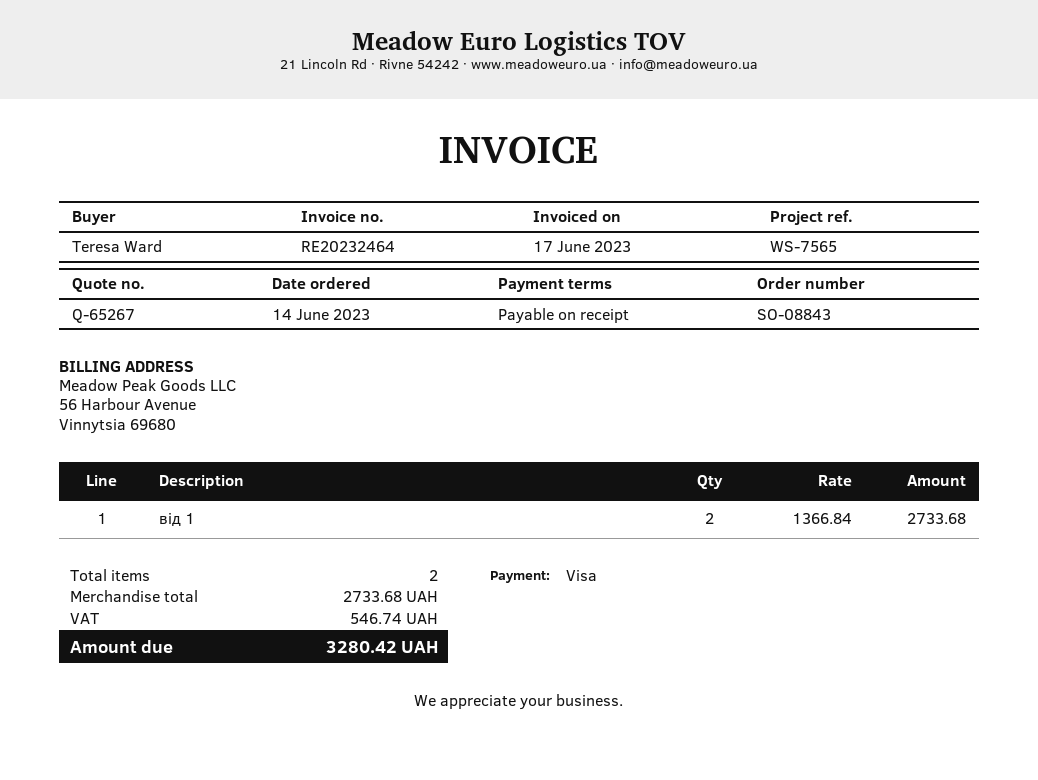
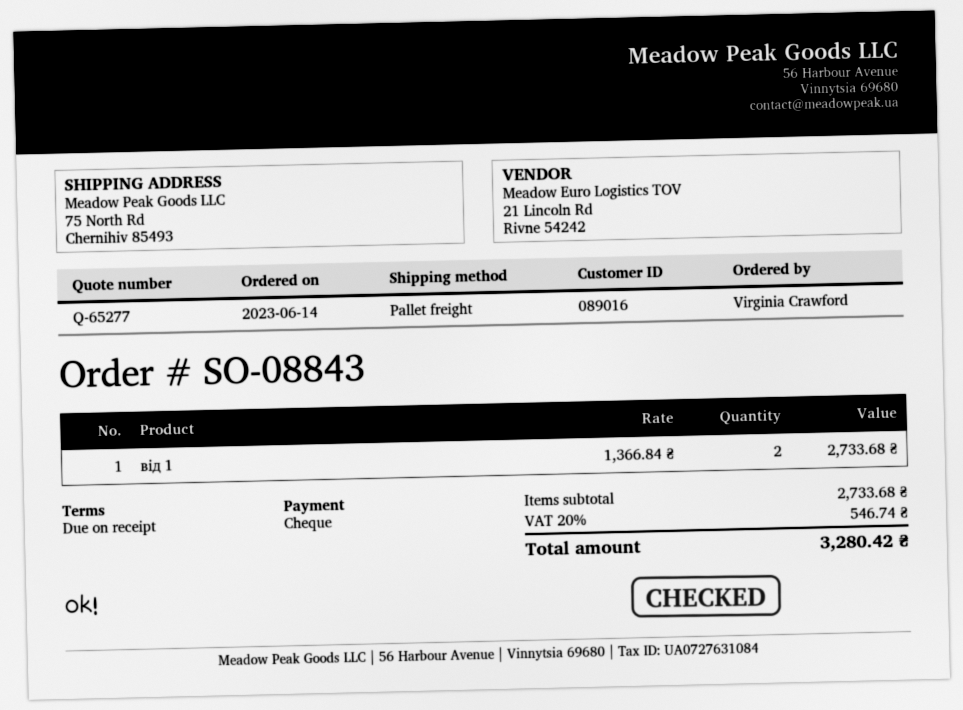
quote number: Q-65267 -> Q-65277
ordered by: Teresa Ward -> Virginia Crawford
payment method: Visa -> cheque

